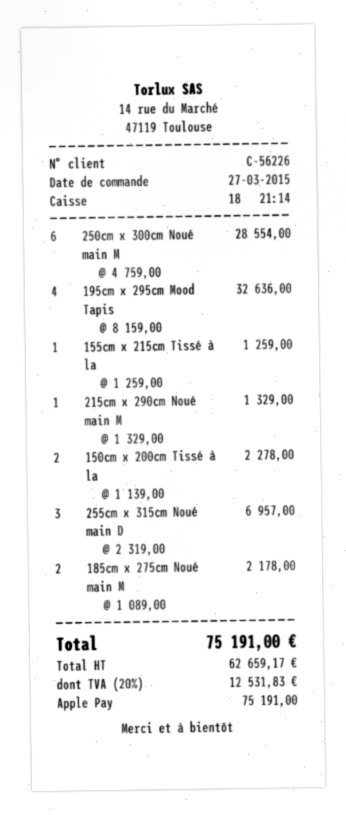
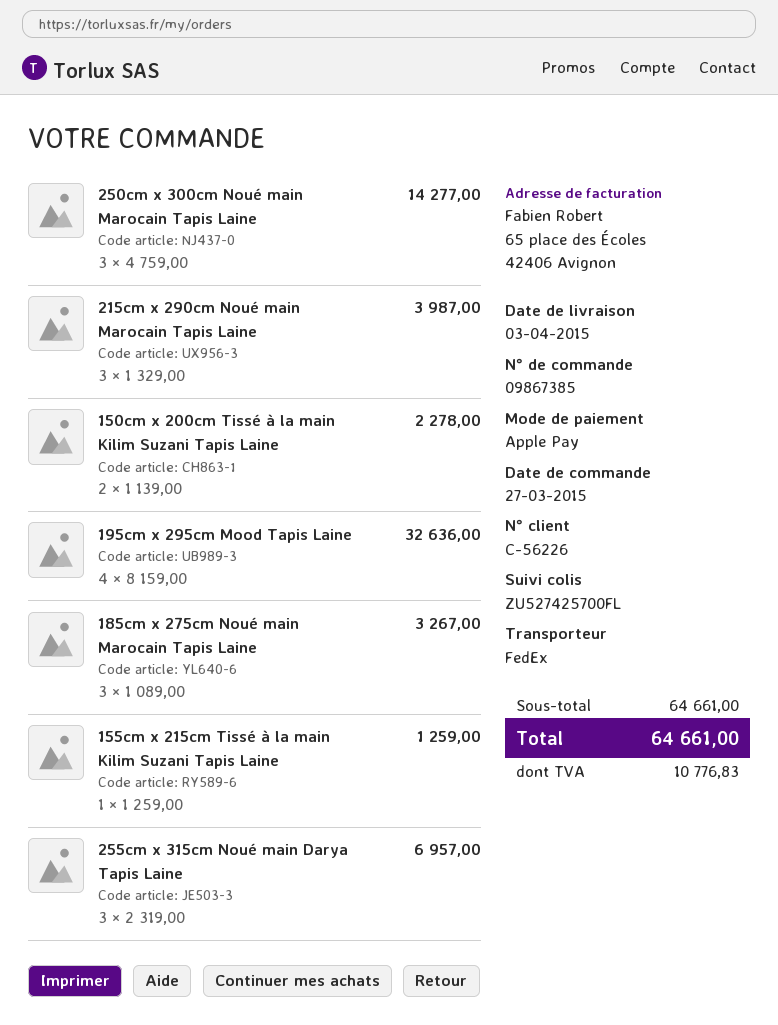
250cm x 300cm Noué main M: 6 x 4759.00 = 28554.00 -> 3 x 4759.00 = 14277.00
215cm x 290cm Noué main M: 1 x 1329.00 = 1329.00 -> 3 x 1329.00 = 3987.00
185cm x 275cm Noué main M: 2 x 1089.00 = 2178.00 -> 3 x 1089.00 = 3267.00
tax: 12531.83 -> 10776.83
total: 75191.00 -> 64661.00

